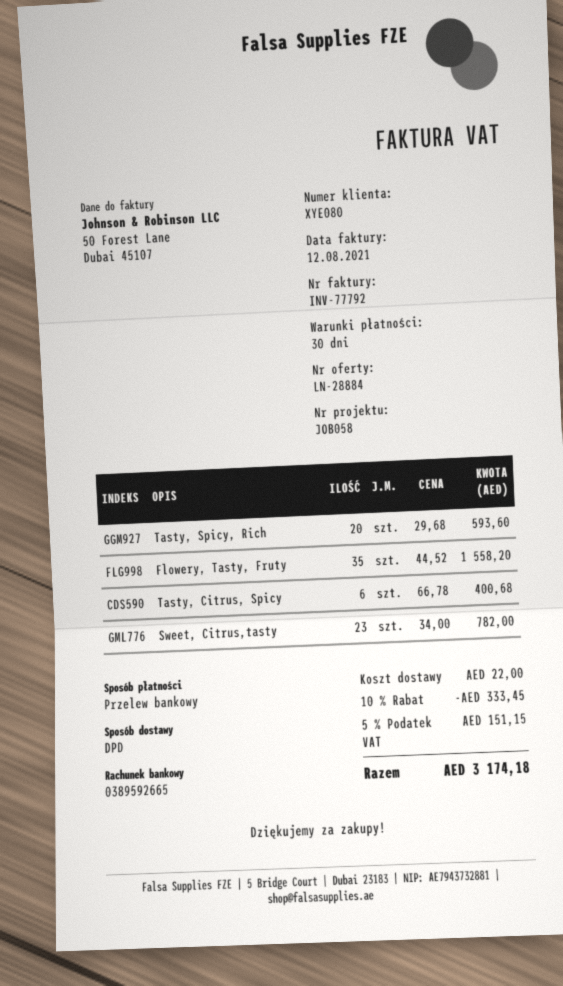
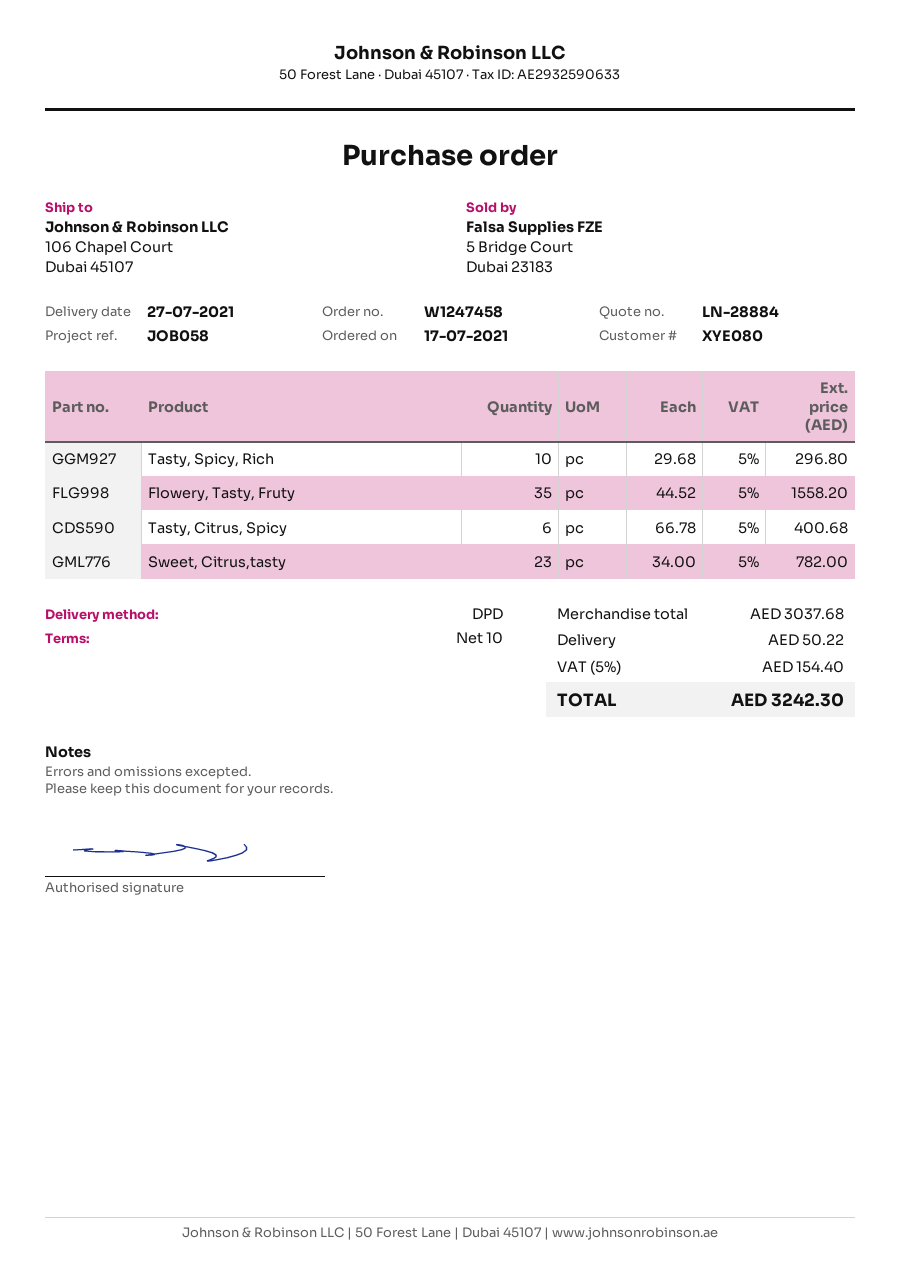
payment terms: 30 days -> 10 days
Tasty, Spicy, Rich: 20 x 29.68 = 593.60 -> 10 x 29.68 = 296.80
discount: 10% = 333.45 -> none
shipping: 22.00 -> 50.22
tax: 5% = 151.15 -> 5% = 154.40
total: 3174.18 -> 3242.30

